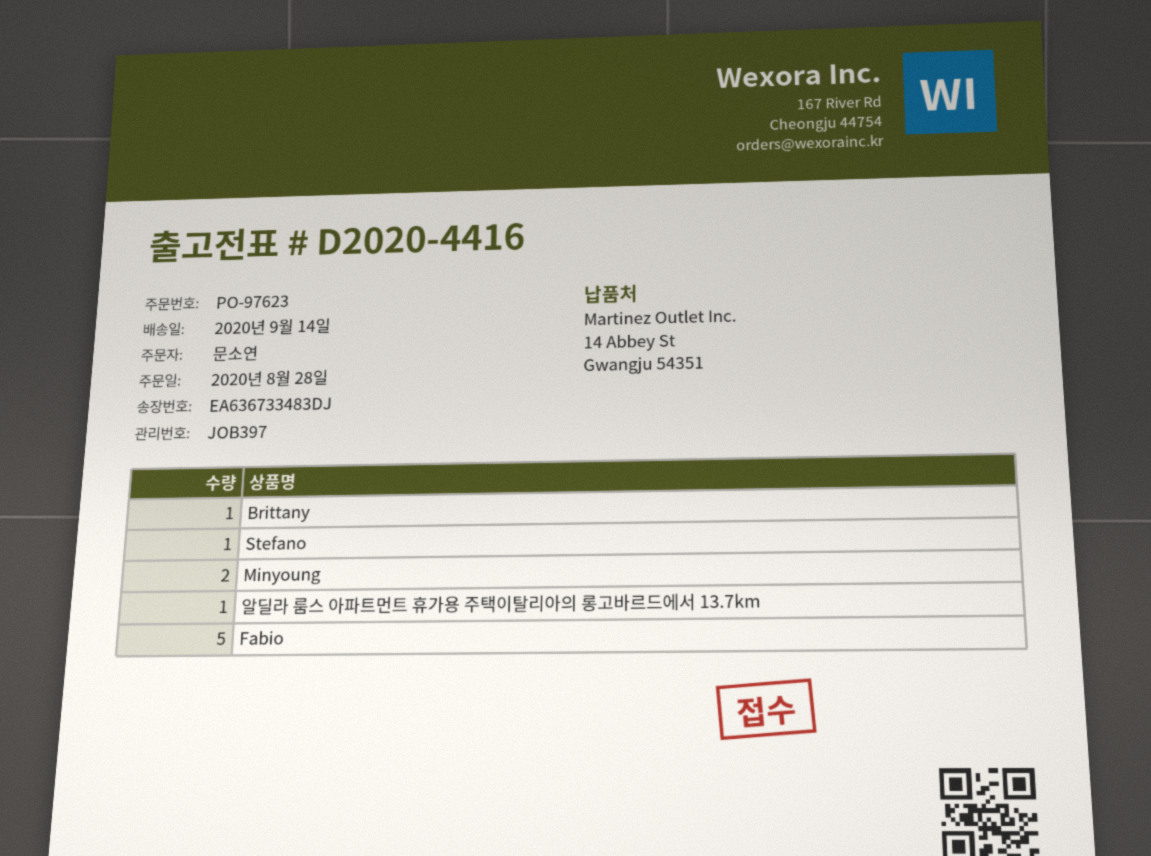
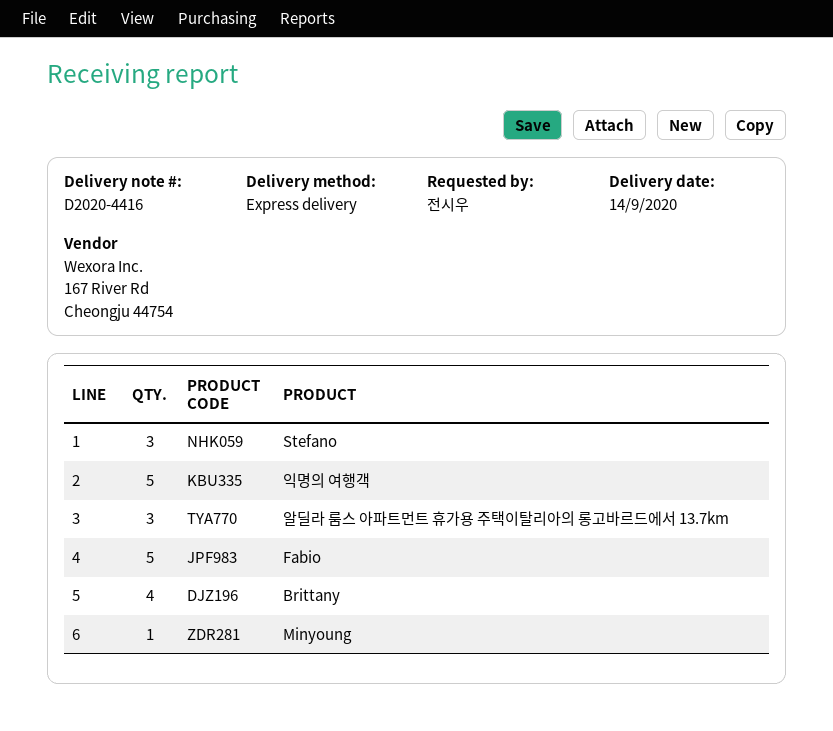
ordered by: 문소연 -> 전시우
Brittany: 1 -> 4
Stefano: 1 -> 3
Minyoung: 2 -> 1
알딜라 룸스 아파트먼트 휴가용 주택이탈리아의 롱고바르드에서 13.7km: 1 -> 3
익명의 여행객: none -> 5

